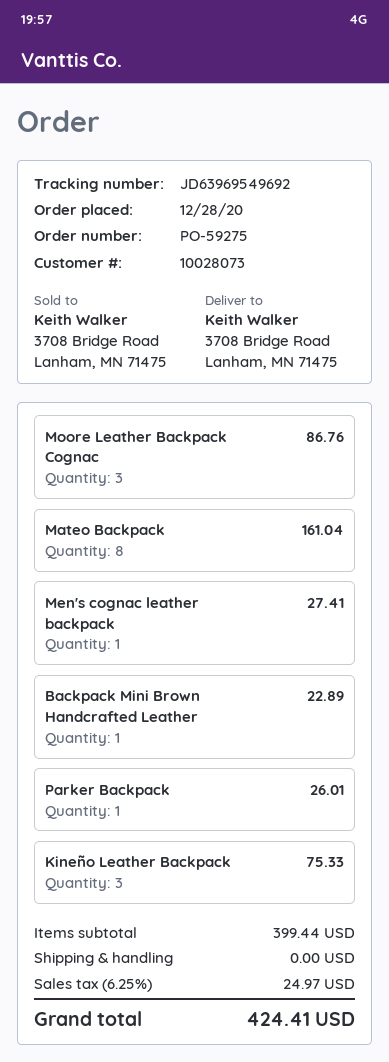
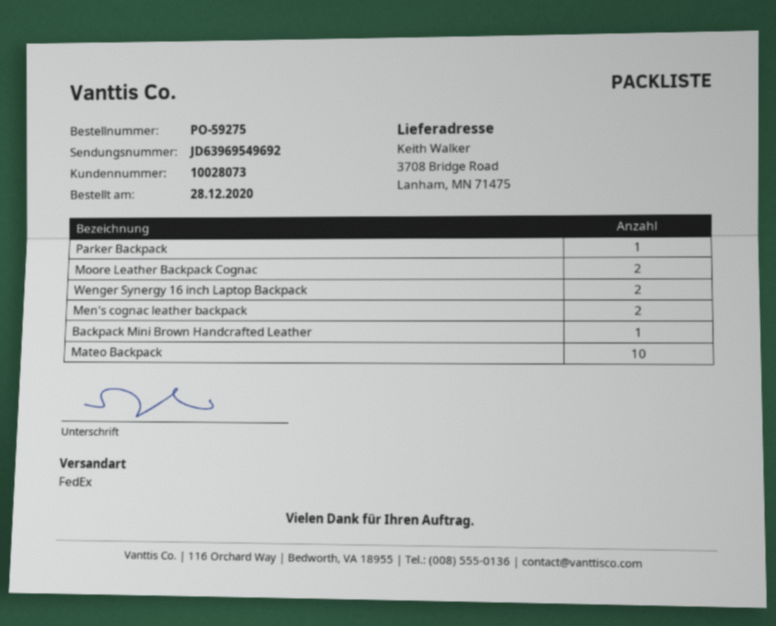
Moore Leather Backpack Cognac: 3 -> 2
Mateo Backpack: 8 -> 10
Men's cognac leather backpack: 1 -> 2
Kineño Leather Backpack: 3 -> none
Wenger Synergy 16 inch Laptop Backpack: none -> 2

